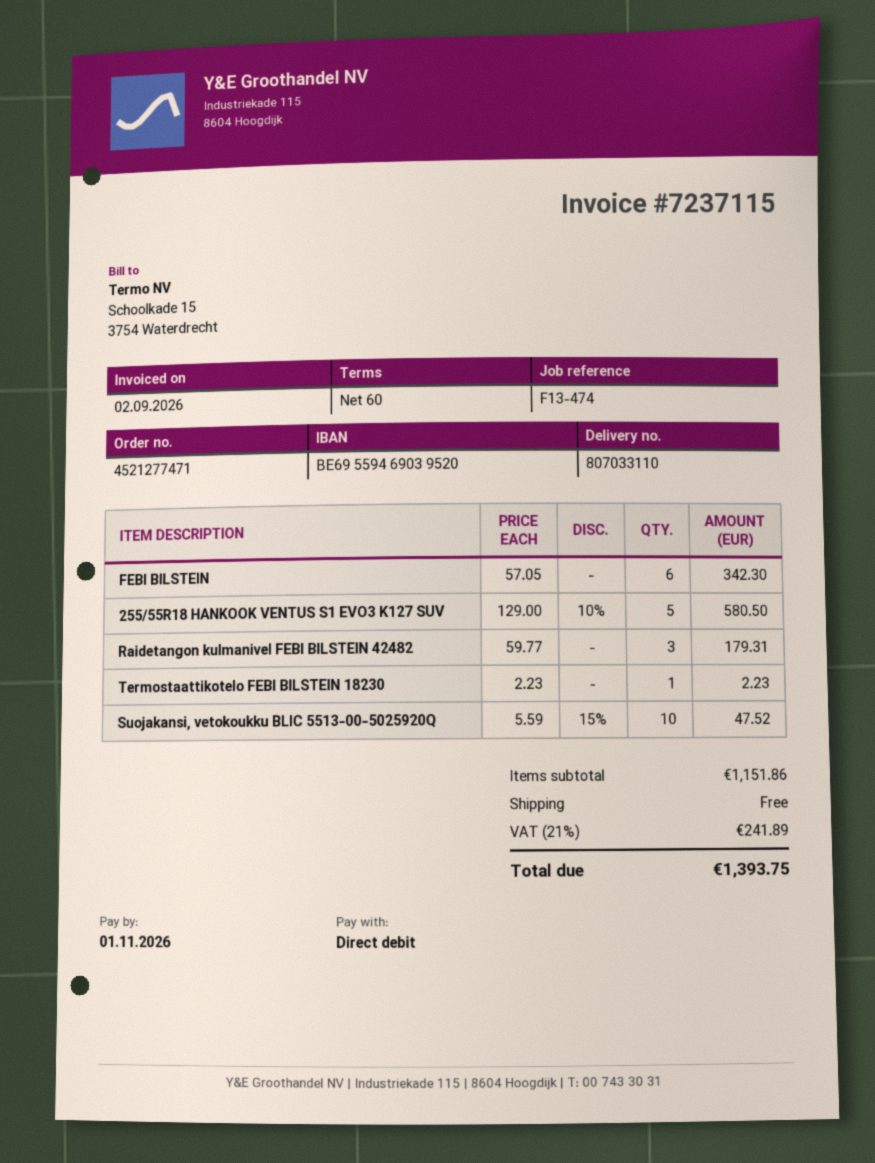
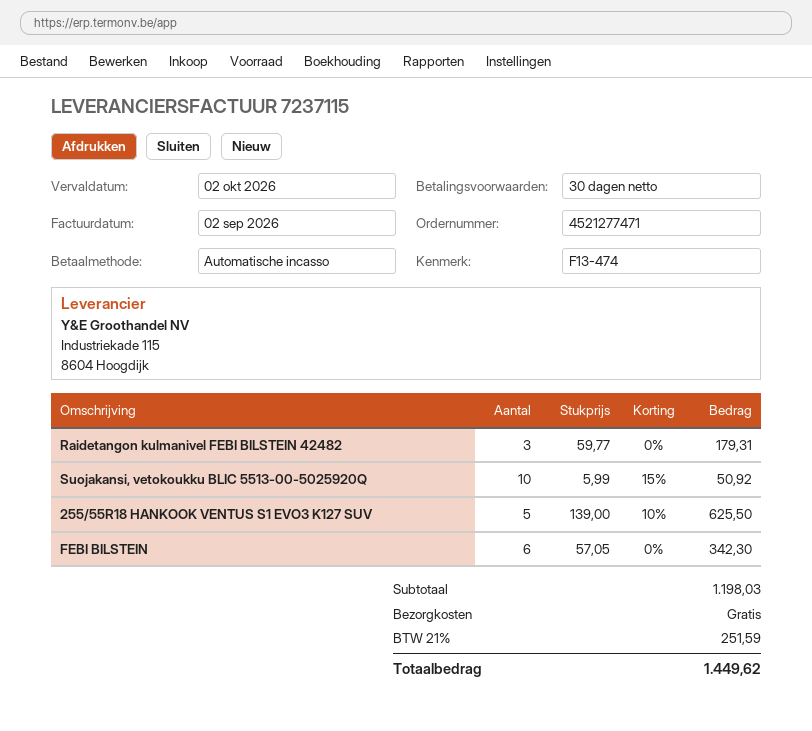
payment terms: 60 days -> 30 days
due date: 2026-11-01 -> 2026-10-02
255/55R18 HANKOOK VENTUS S1 EVO3 K127 SUV: 5 x 129.00 - 10% = 580.50 -> 5 x 139.00 - 10% = 625.50
Termostaattikotelo FEBI BILSTEIN 18230: 1 x 2.23 = 2.23 -> none
Suojakansi, vetokoukku BLIC 5513-00-5025920Q: 10 x 5.59 - 15% = 47.52 -> 10 x 5.99 - 15% = 50.92
subtotal: 1151.86 -> 1198.03
tax: 21% = 241.89 -> 21% = 251.59
total: 1393.75 -> 1449.62

